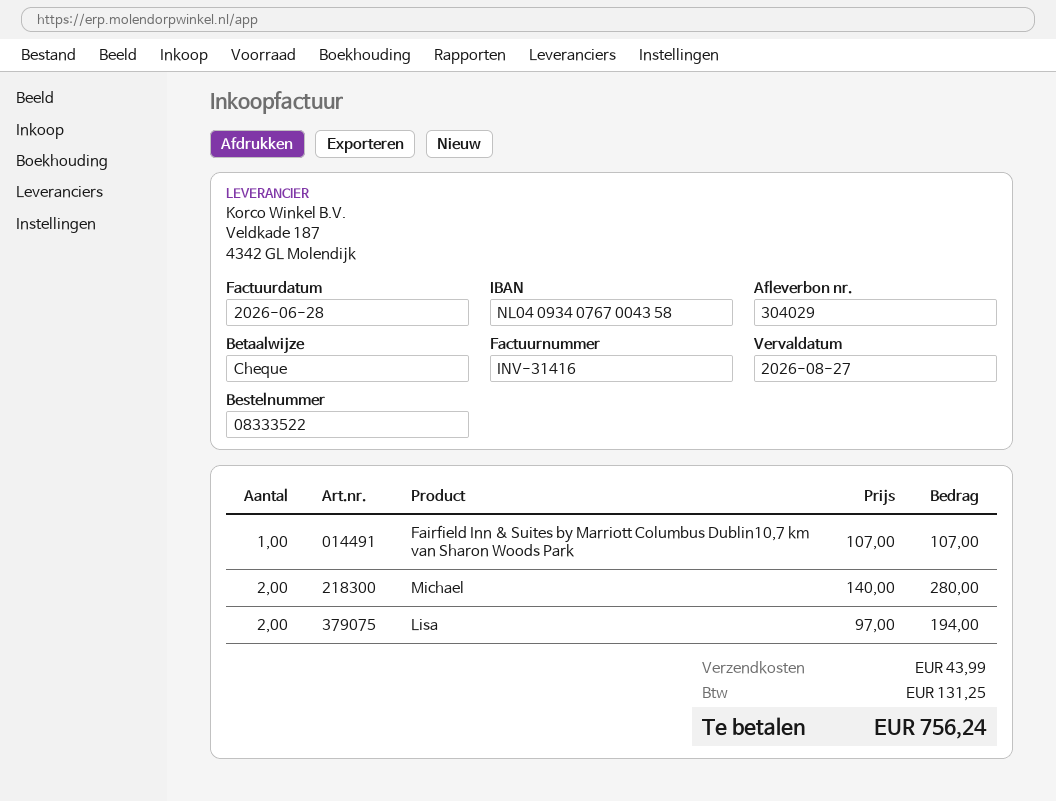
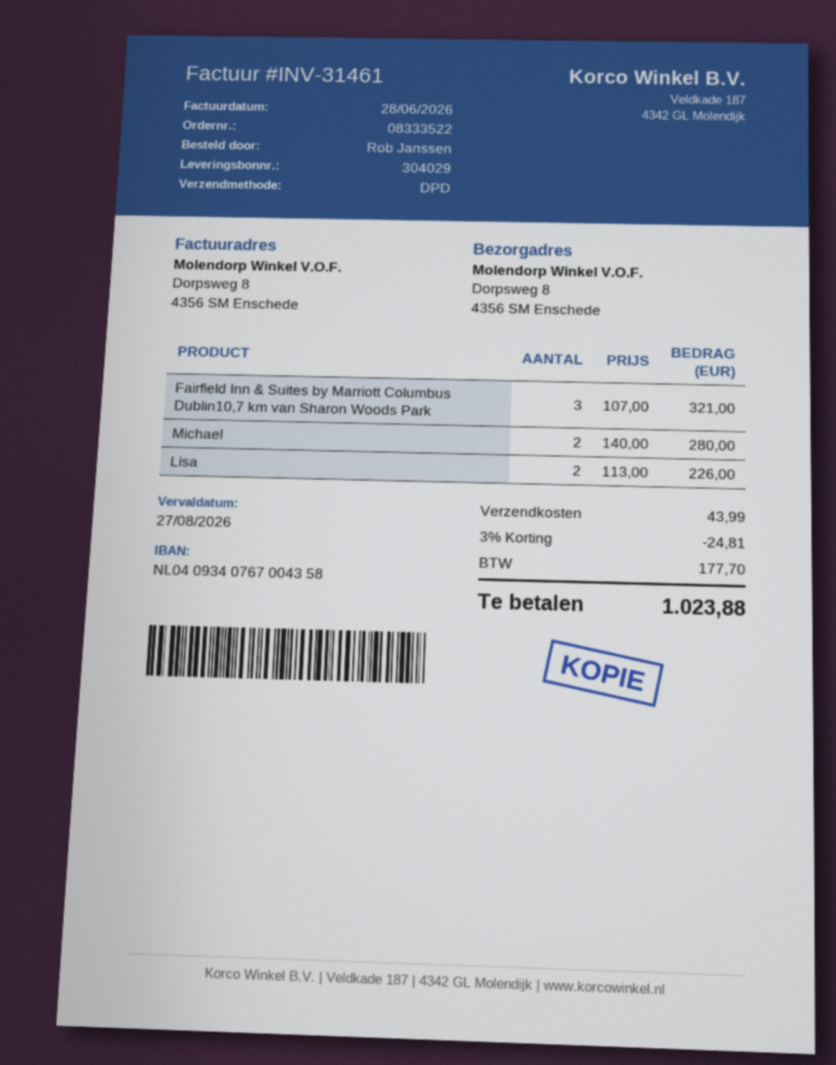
invoice number: INV-31416 -> INV-31461
Fairfield Inn & Suites by Marriott Columbus Dublin10,7 km van Sharon Woods Park: 1 x 107.00 = 107.00 -> 3 x 107.00 = 321.00
Lisa: 2 x 97.00 = 194.00 -> 2 x 113.00 = 226.00
discount: none -> 3% = 24.81
tax: 131.25 -> 177.70
total: 756.24 -> 1023.88

